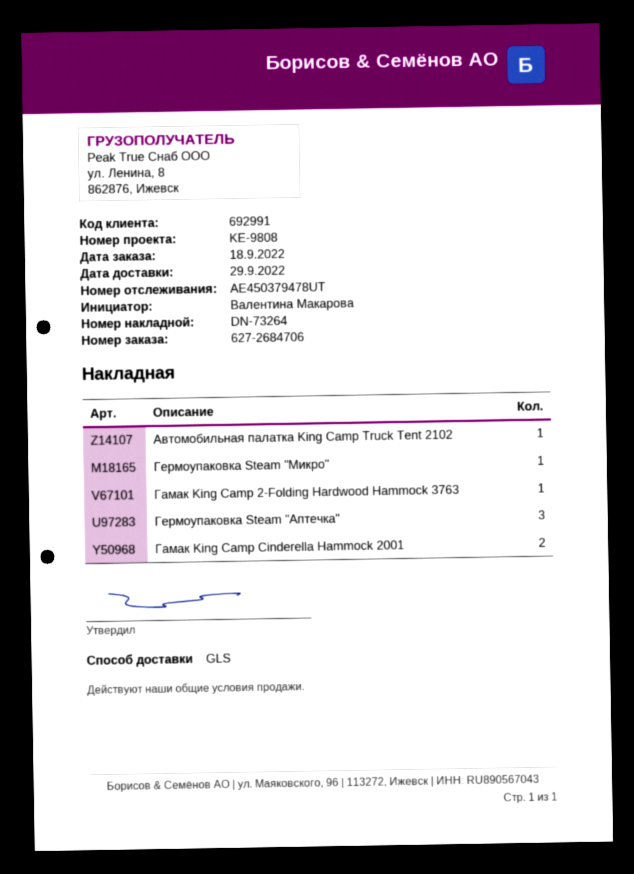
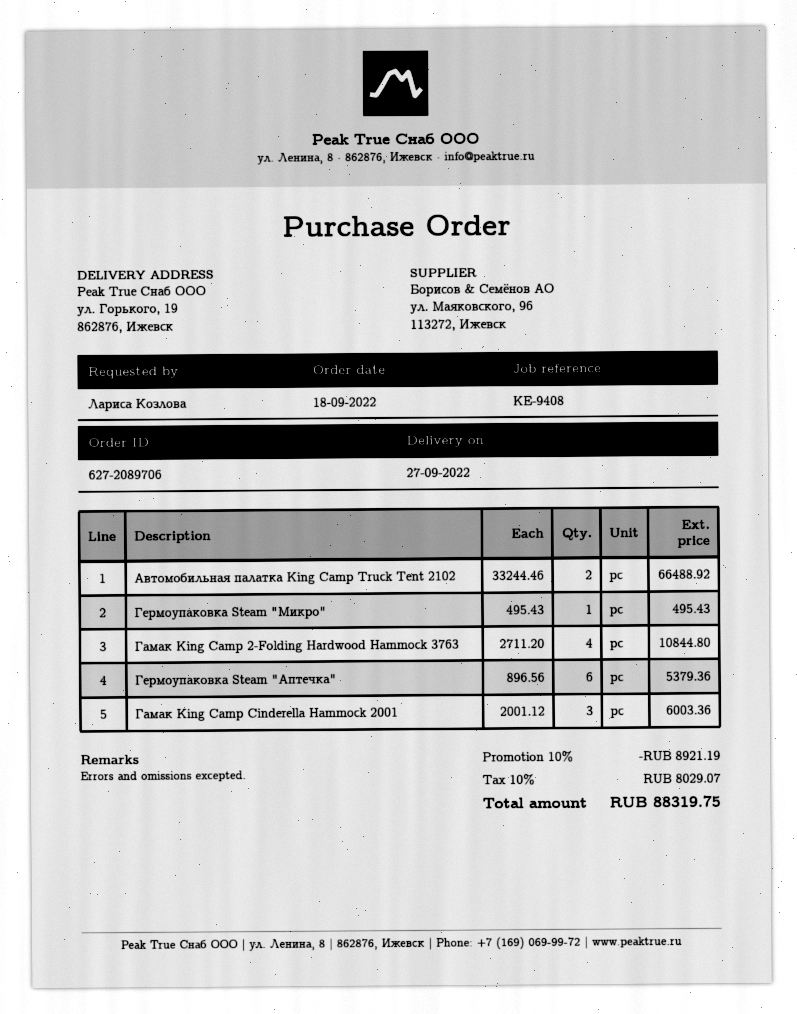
order number: 627-2684706 -> 627-2089706
delivery date: 2022-09-29 -> 2022-09-27
reference: KE-9808 -> KE-9408
ordered by: Валентина Макарова -> Лариса Козлова
ship to: ул. Ленина, 8, 862876, Ижевск -> ул. Горького, 19, 862876, Ижевск
Автомобильная палатка King Camp Truck Tent 2102: 1 -> 2
Гамак King Camp 2-Folding Hardwood Hammock 3763: 1 -> 4
Гермоупаковка Steam "Аптечка": 3 -> 6
Гамак King Camp Cinderella Hammock 2001: 2 -> 3

